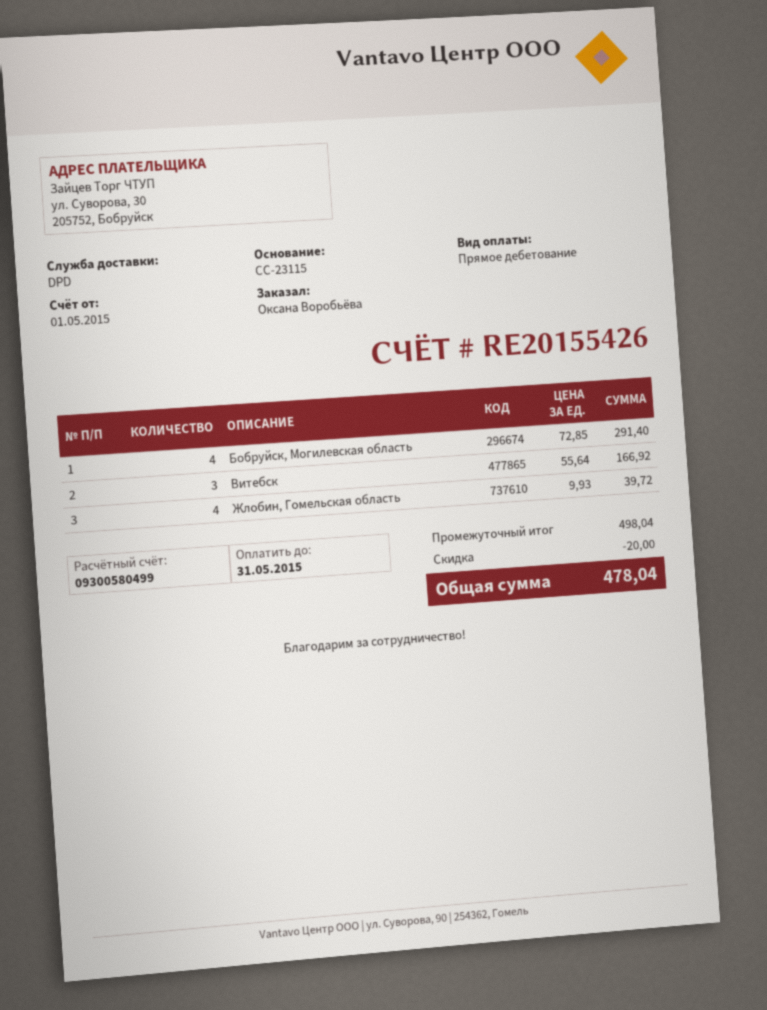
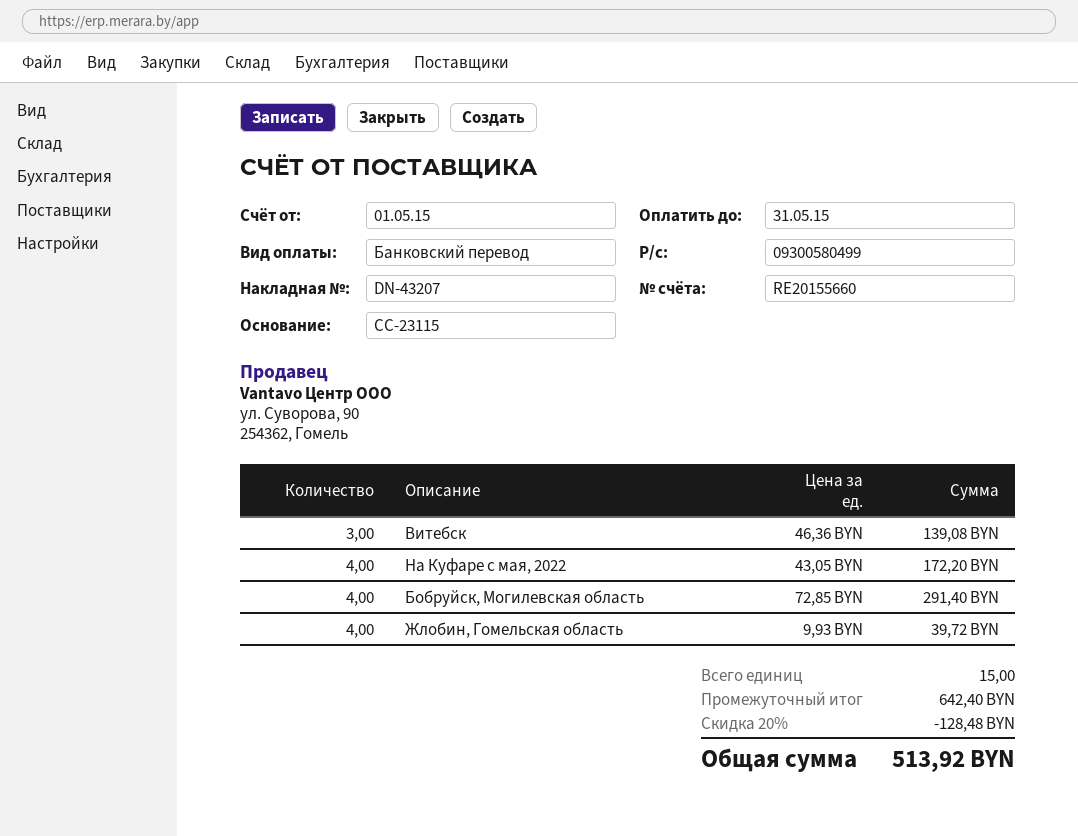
invoice number: RE20155426 -> RE20155660
payment method: direct debit -> bank transfer
Витебск: 3 x 55.64 = 166.92 -> 3 x 46.36 = 139.08
На Куфаре с мая, 2022: none -> 4 x 43.05 = 172.20
subtotal: 498.04 -> 642.40
discount: 20.00 -> 128.48
total: 478.04 -> 513.92

